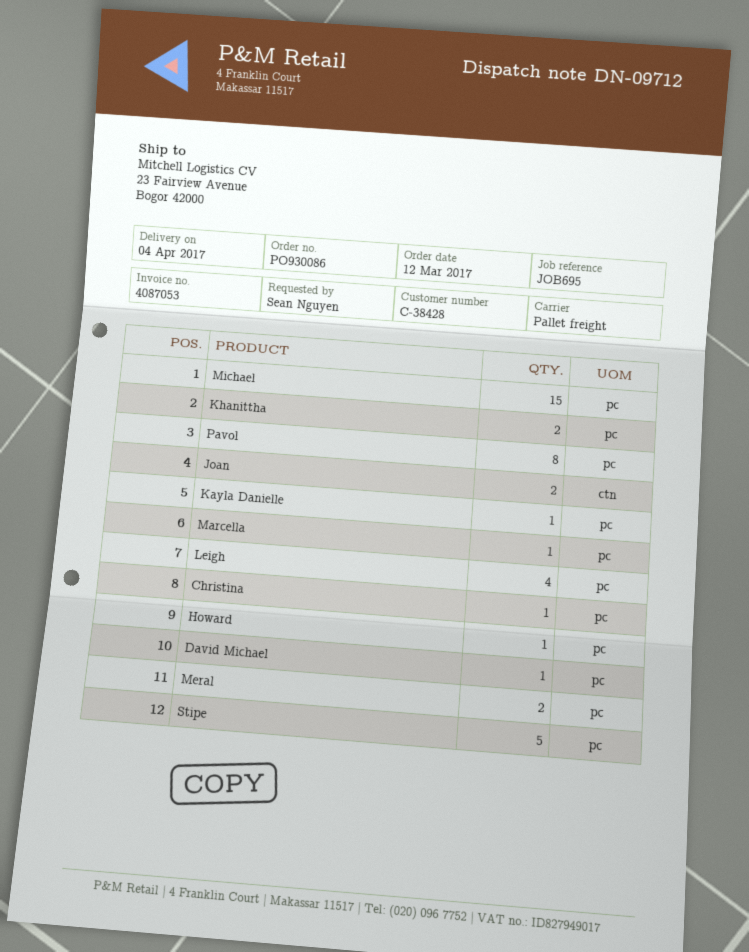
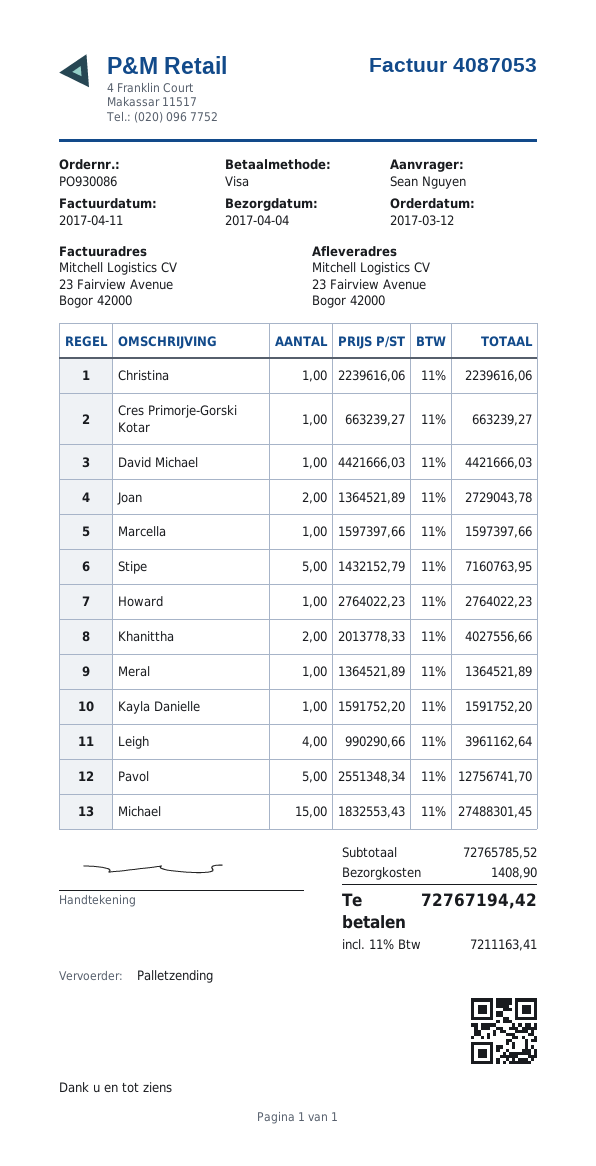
Pavol: 8 -> 5
Meral: 2 -> 1
Cres Primorje-Gorski Kotar: none -> 1

